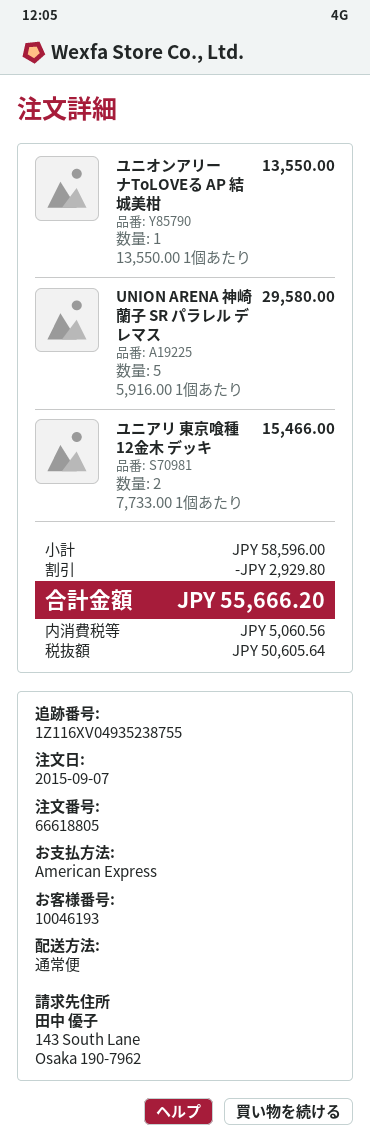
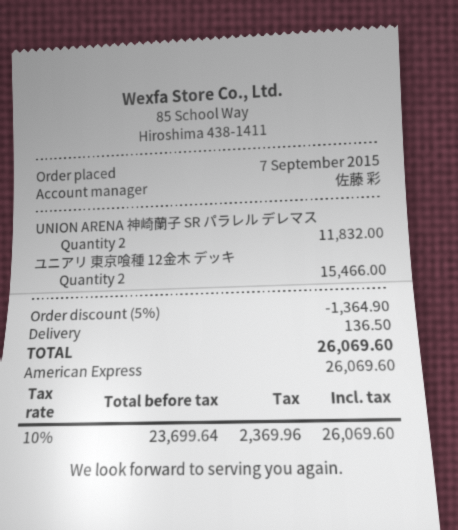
ユニオンアリーナToLOVEる AP 結城美柑: 1 for 13550.00 -> none
UNION ARENA 神崎蘭子 SR パラレル デレマス: 5 for 29580.00 -> 2 for 11832.00
discount: 2929.80 -> 1364.90
shipping: none -> 136.50
net: 50605.64 -> 23699.64
tax: 5060.56 -> 2369.96
total: 55666.20 -> 26069.60

